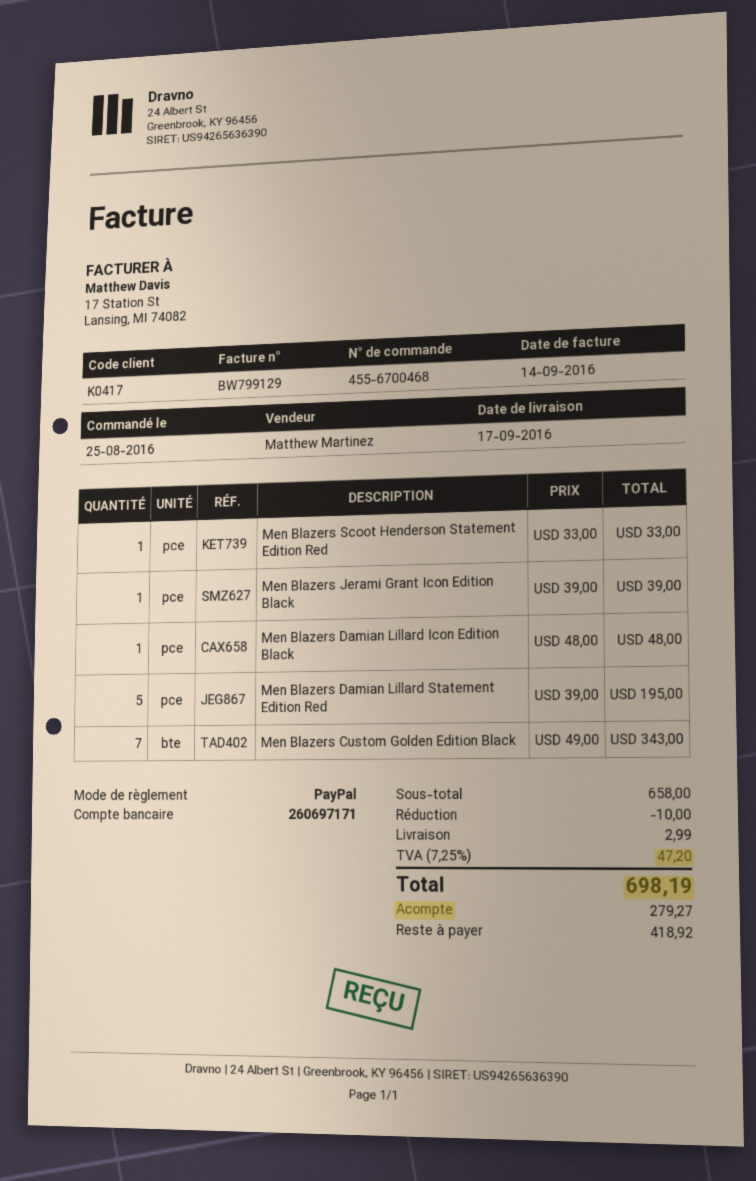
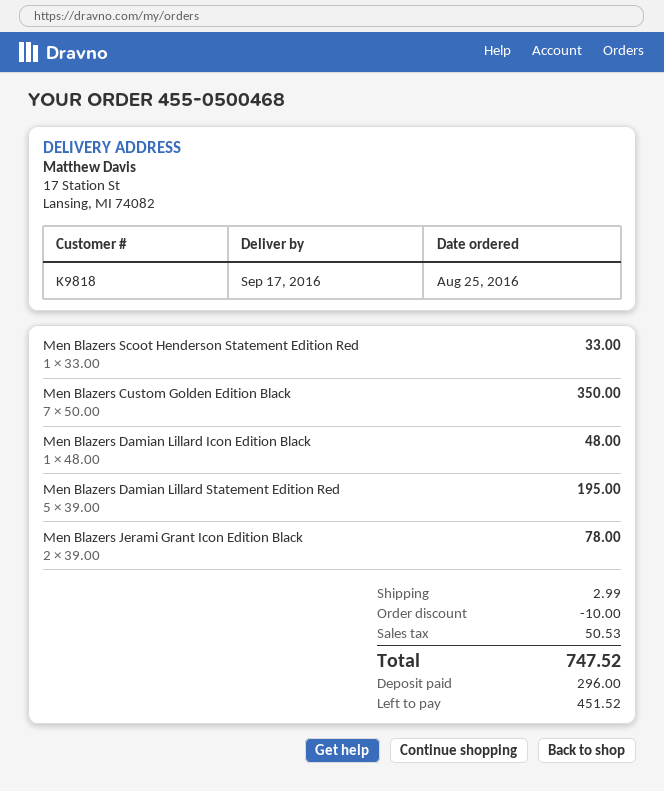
order number: 455-6700468 -> 455-0500468
customer number: K0417 -> K9818
Men Blazers Jerami Grant Icon Edition Black: 1 x 39.00 = 39.00 -> 2 x 39.00 = 78.00
Men Blazers Custom Golden Edition Black: 7 x 49.00 = 343.00 -> 7 x 50.00 = 350.00
tax: 47.20 -> 50.53
total: 698.19 -> 747.52
deposit: 279.27 -> 296.00
balance: 418.92 -> 451.52

